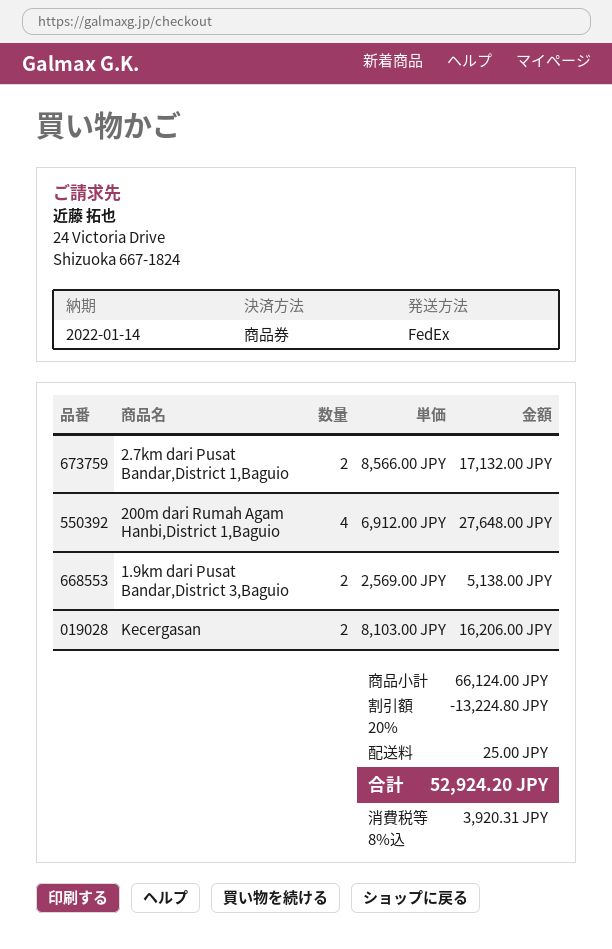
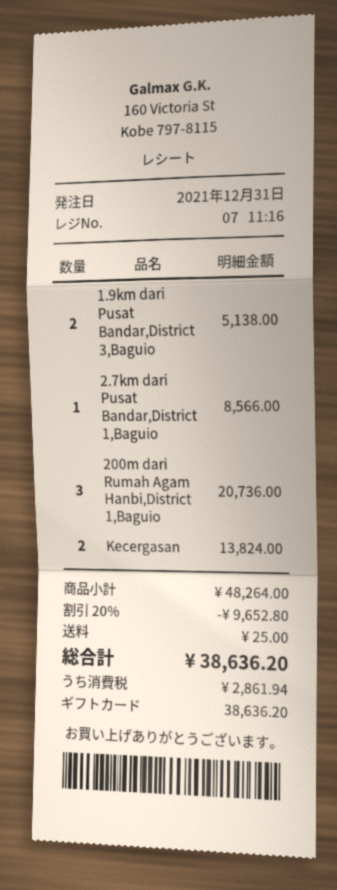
2.7km dari Pusat Bandar,District 1,Baguio: 2 for 17132.00 -> 1 for 8566.00
200m dari Rumah Agam Hanbi,District 1,Baguio: 4 for 27648.00 -> 3 for 20736.00
Kecergasan: 2 for 16206.00 -> 2 for 13824.00
subtotal: 66124.00 -> 48264.00
discount: 20% = 13224.80 -> 20% = 9652.80
tax: 3920.31 -> 2861.94
total: 52924.20 -> 38636.20

